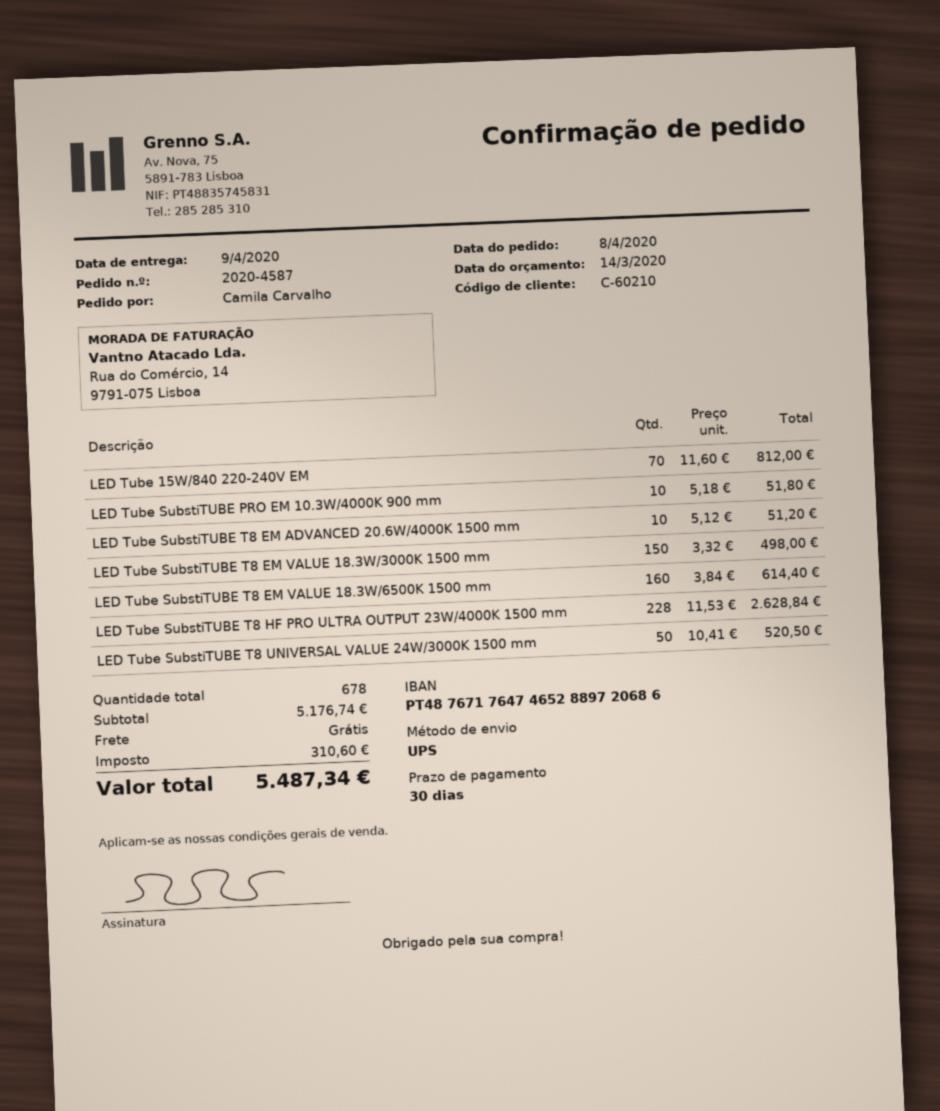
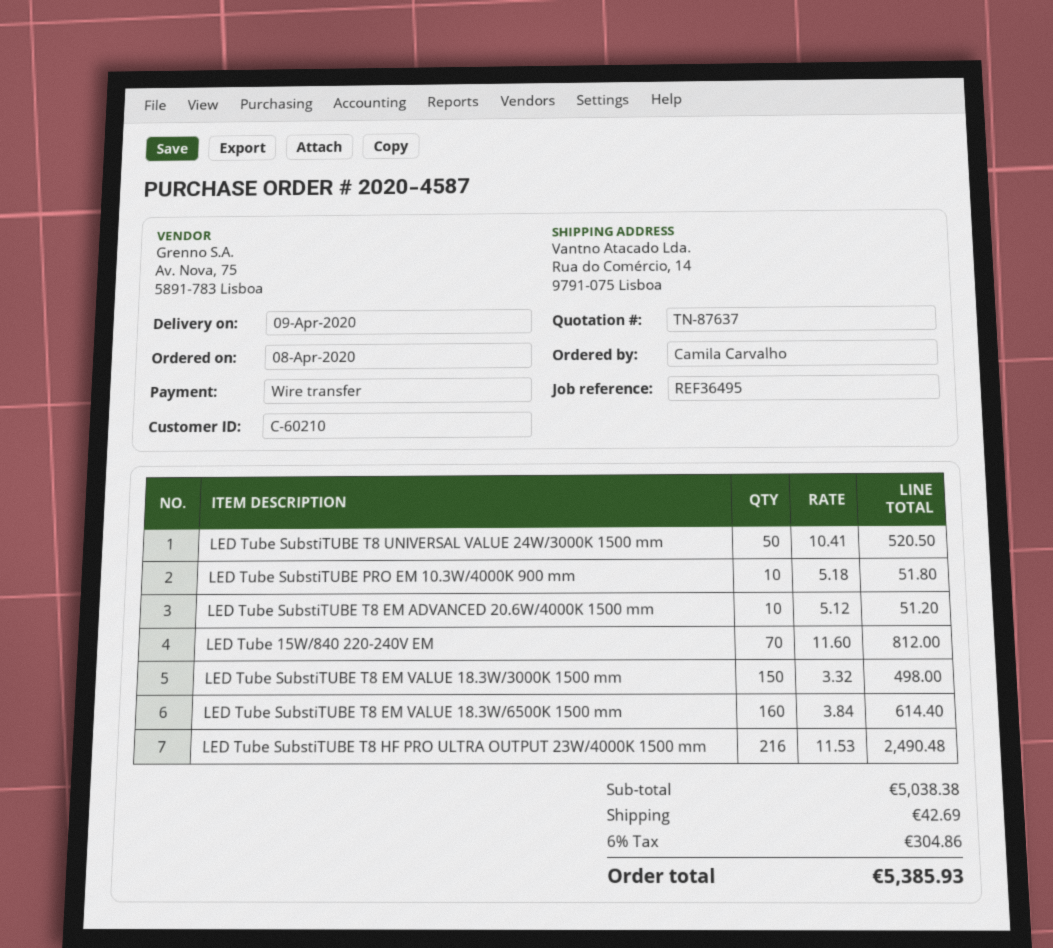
LED Tube SubstiTUBE T8 HF PRO ULTRA OUTPUT 23W/4000K 1500 mm: 228 x 11.53 = 2628.84 -> 216 x 11.53 = 2490.48
subtotal: 5176.74 -> 5038.38
shipping: 0.00 -> 42.69
tax: 310.60 -> 304.86
total: 5487.34 -> 5385.93

